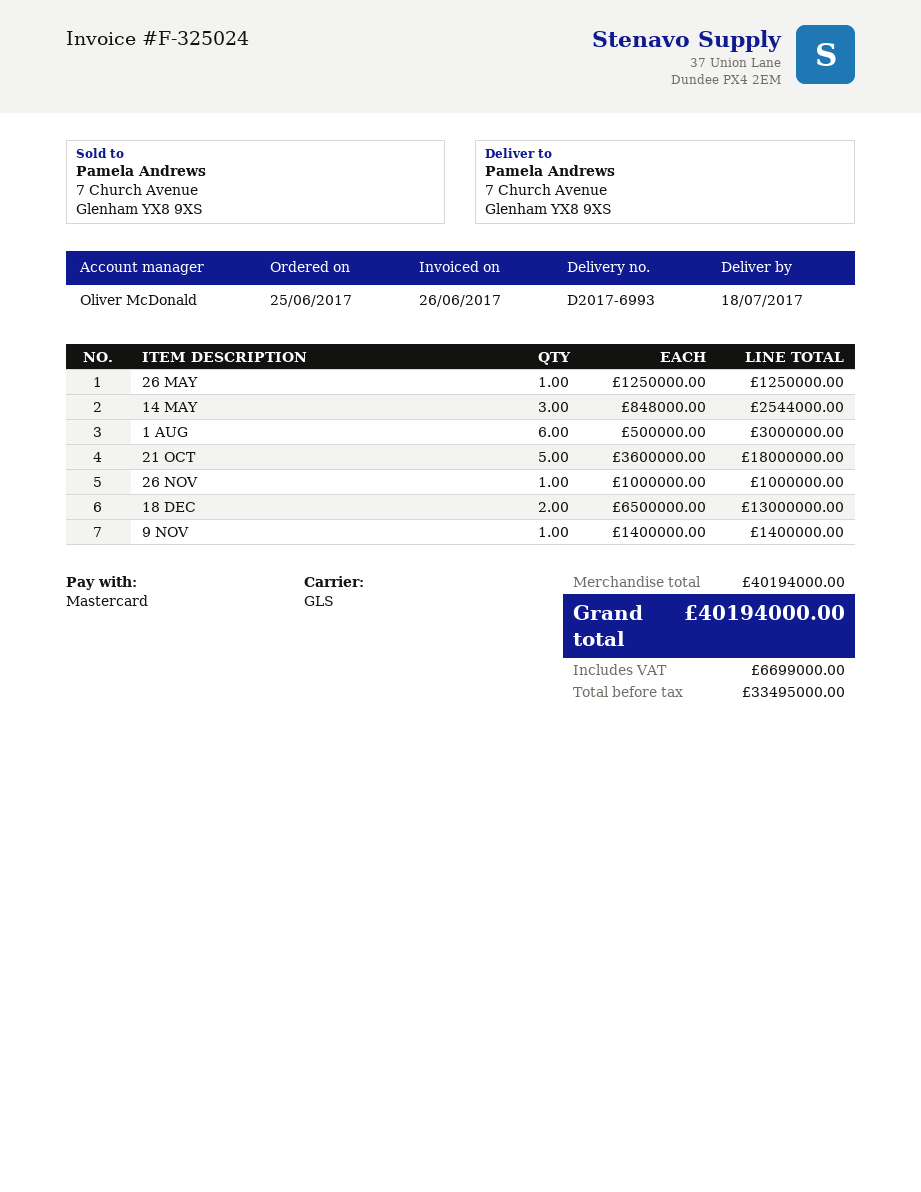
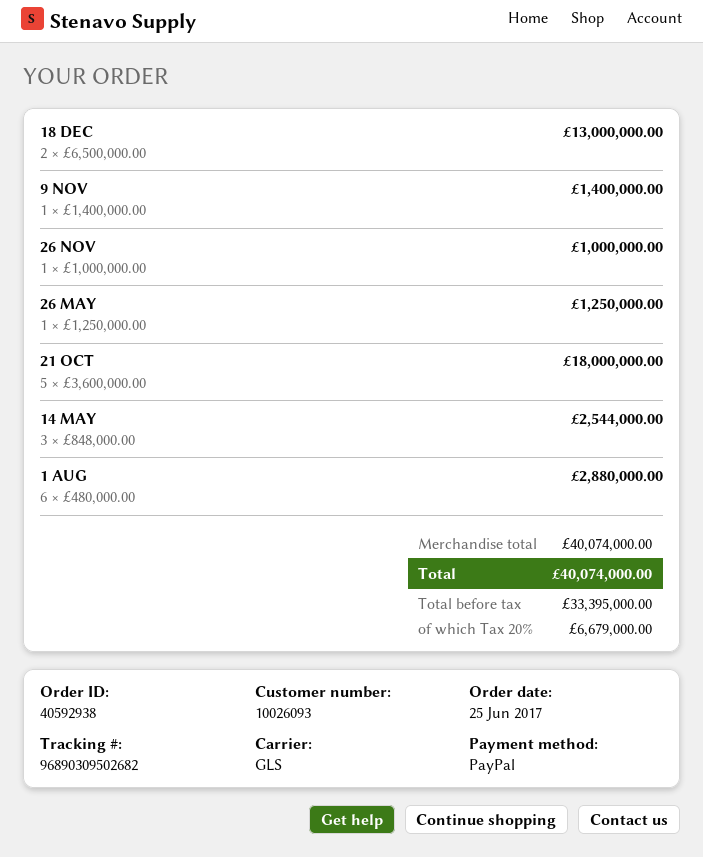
payment method: Mastercard -> PayPal
1 AUG: 6 x 500000.00 = 3000000.00 -> 6 x 480000.00 = 2880000.00
subtotal: 40194000.00 -> 40074000.00
net: 33495000.00 -> 33395000.00
tax: 6699000.00 -> 6679000.00
total: 40194000.00 -> 40074000.00

